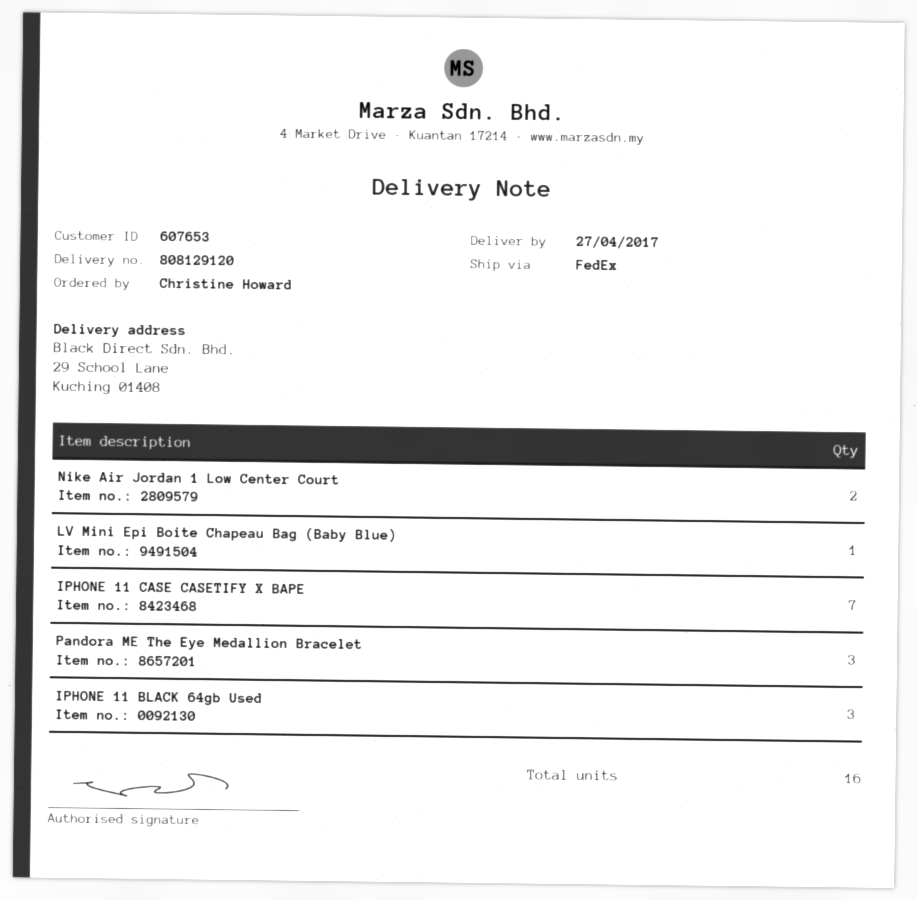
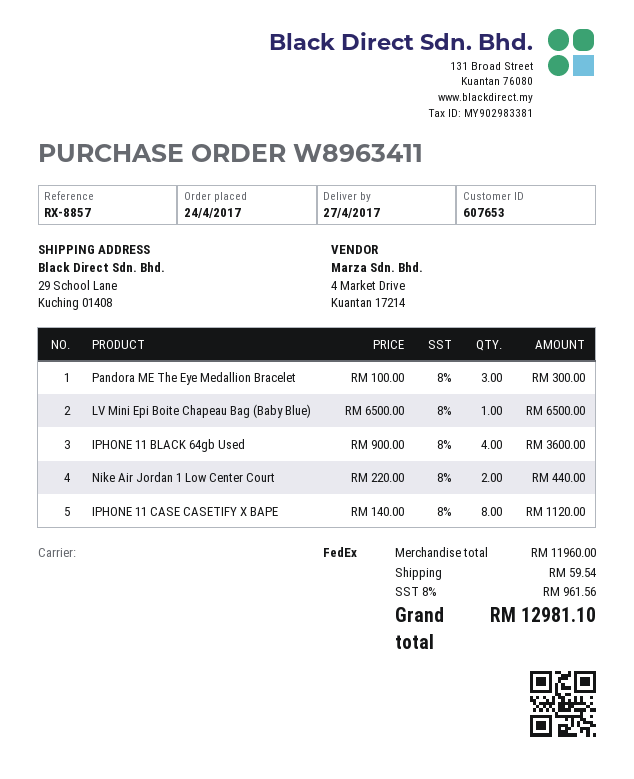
IPHONE 11 CASE CASETIFY X BAPE: 7 -> 8
IPHONE 11 BLACK 64gb Used: 3 -> 4

